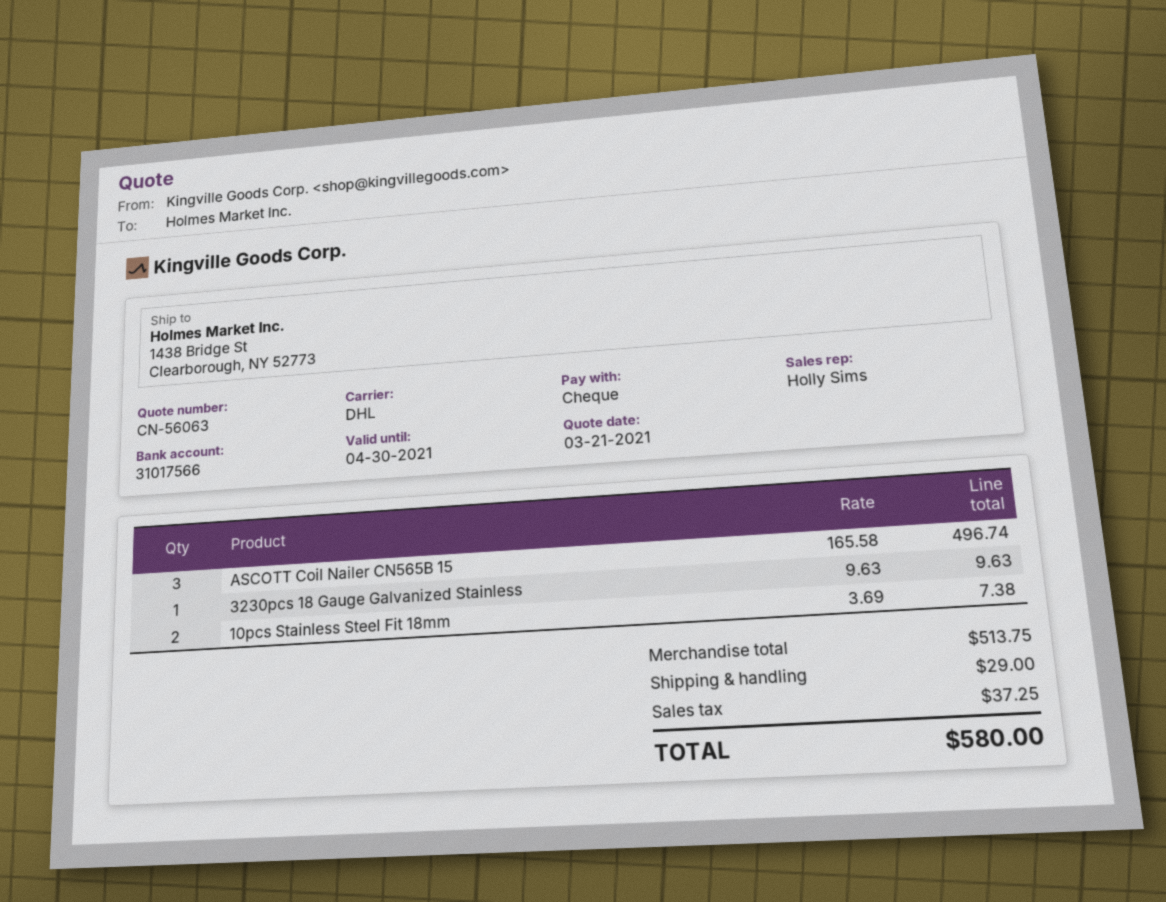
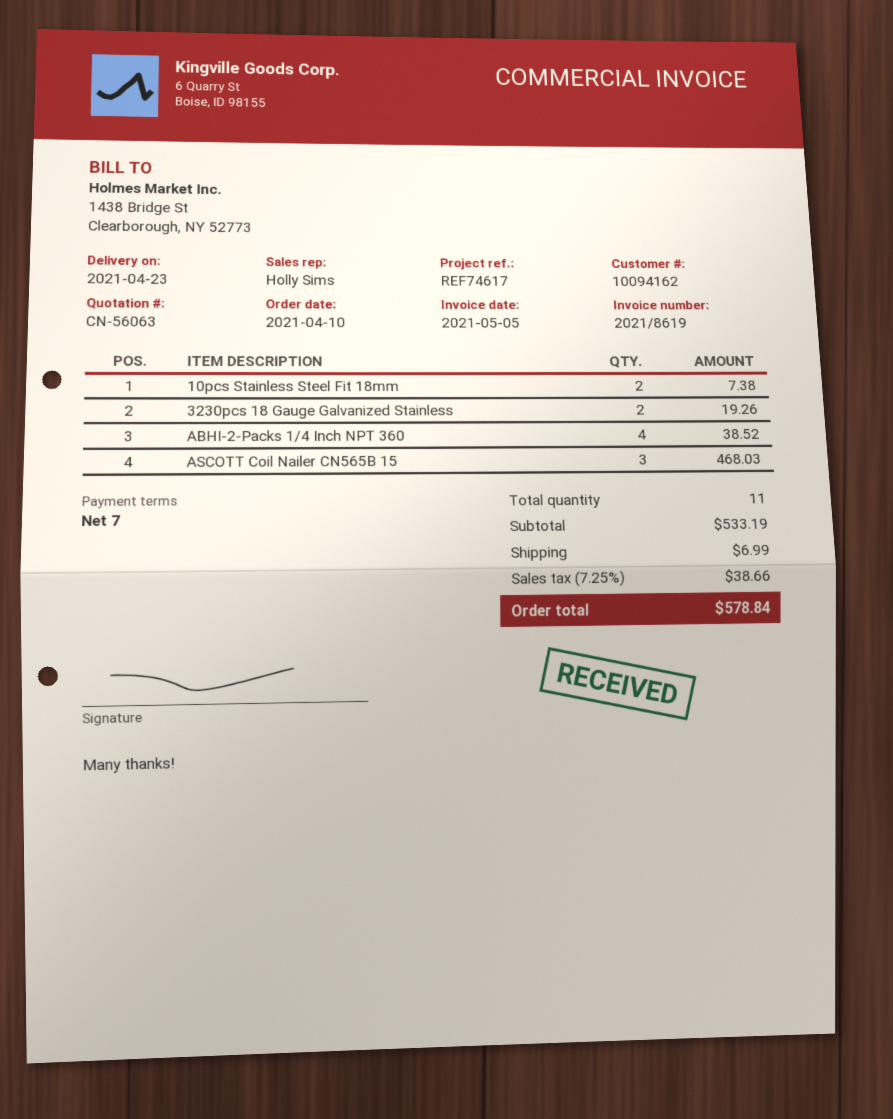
ASCOTT Coil Nailer CN565B 15: 3 for 496.74 -> 3 for 468.03
3230pcs 18 Gauge Galvanized Stainless: 1 for 9.63 -> 2 for 19.26
ABHI-2-Packs 1/4 Inch NPT 360: none -> 4 for 38.52
subtotal: 513.75 -> 533.19
shipping: 29.00 -> 6.99
tax: 37.25 -> 38.66
total: 580.00 -> 578.84

